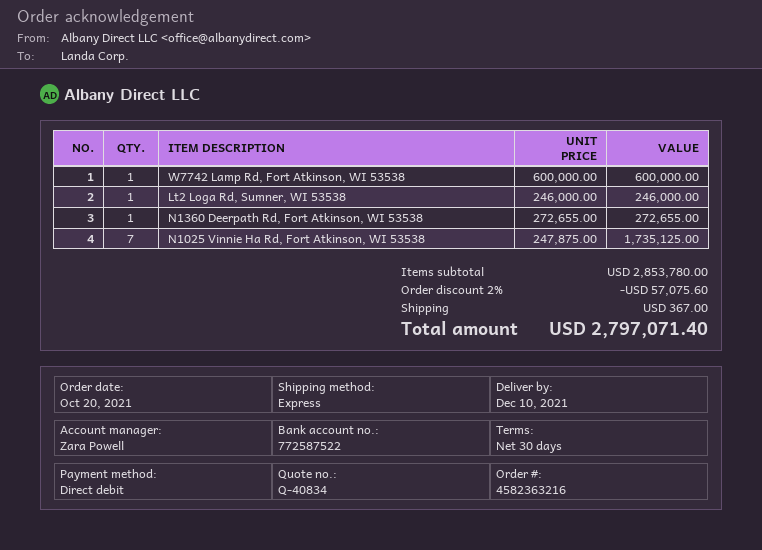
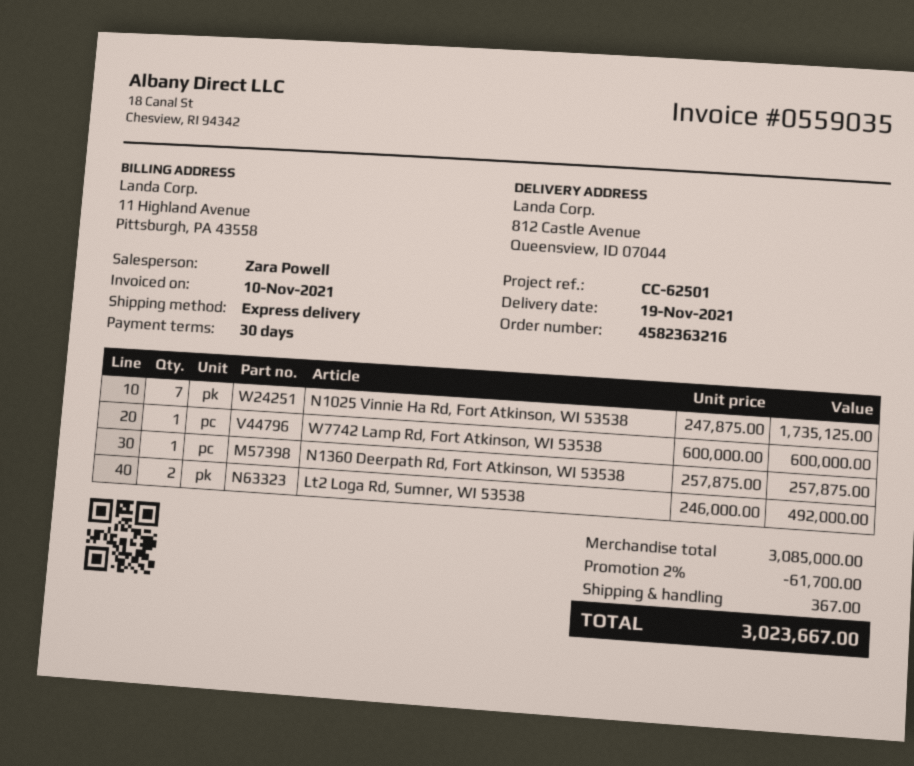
delivery date: 2021-12-10 -> 2021-11-19
Lt2 Loga Rd, Sumner, WI 53538: 1 x 246000.00 = 246000.00 -> 2 x 246000.00 = 492000.00
N1360 Deerpath Rd, Fort Atkinson, WI 53538: 1 x 272655.00 = 272655.00 -> 1 x 257875.00 = 257875.00
subtotal: 2853780.00 -> 3085000.00
discount: 2% = 57075.60 -> 2% = 61700.00
total: 2797071.40 -> 3023667.00

